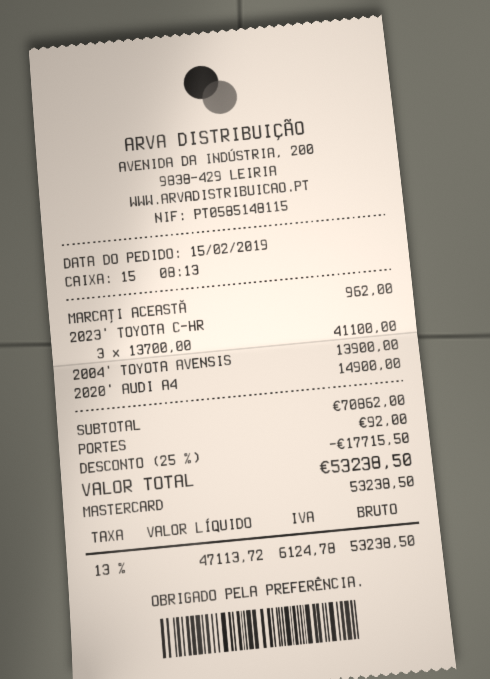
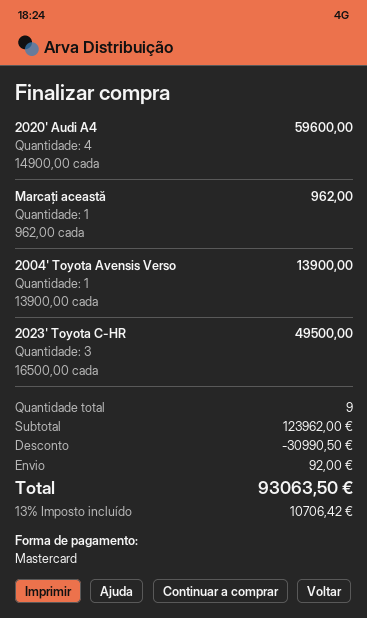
2023' TOYOTA C-HR: 3 x 13700.00 = 41100.00 -> 3 x 16500.00 = 49500.00
2020' AUDI A4: 1 x 14900.00 = 14900.00 -> 4 x 14900.00 = 59600.00
subtotal: 70862.00 -> 123962.00
discount: 17715.50 -> 30990.50
tax: 13% = 6124.78 -> 13% = 10706.42
total: 53238.50 -> 93063.50

